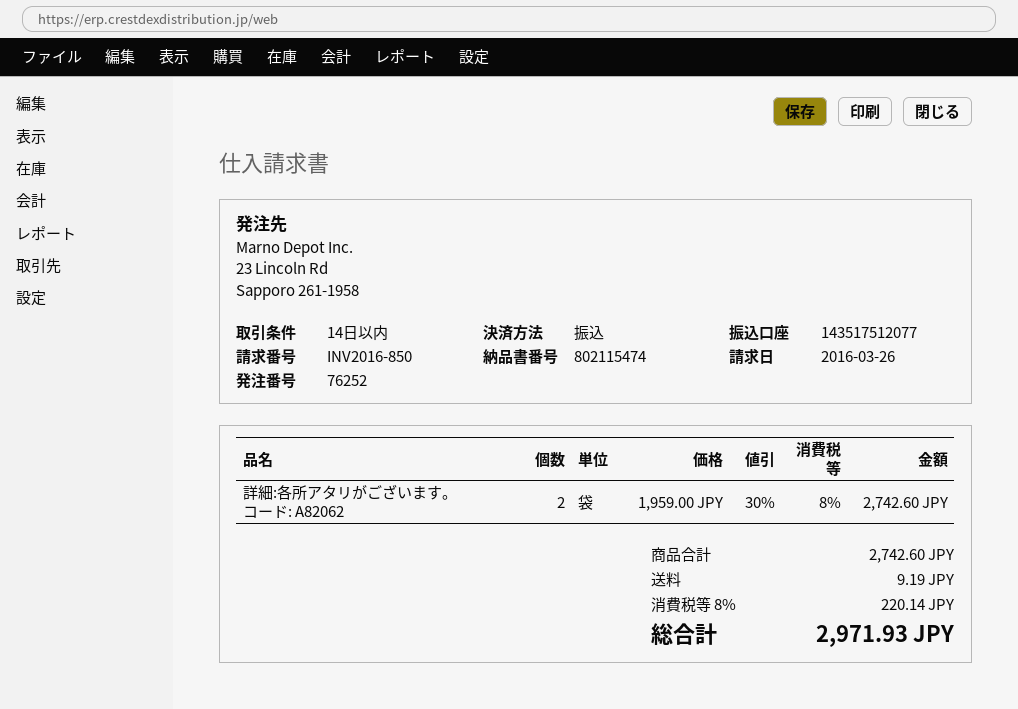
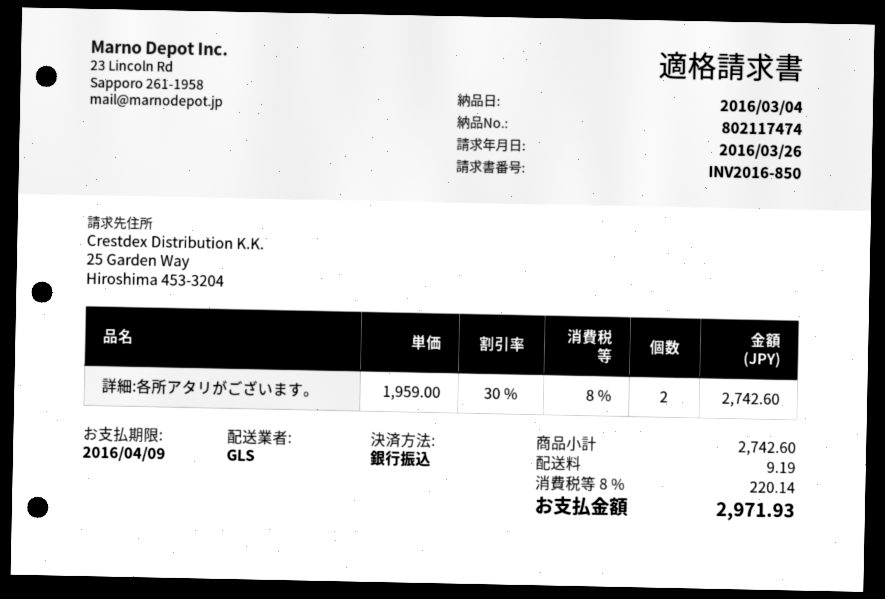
delivery note number: 802115474 -> 802117474

